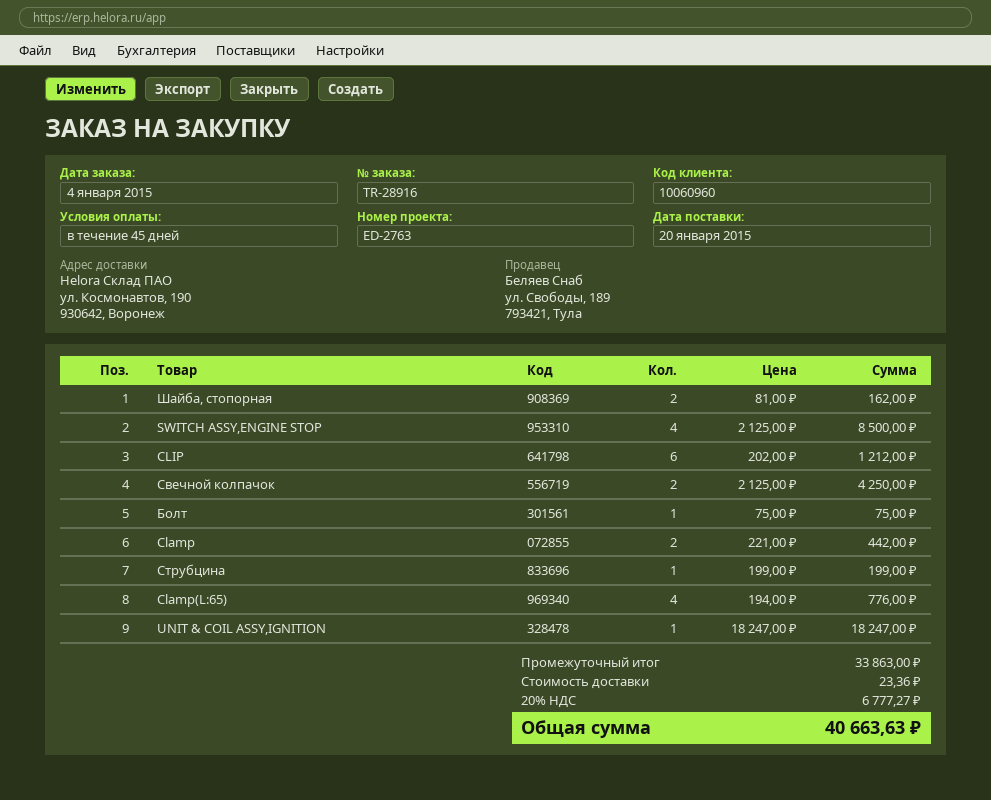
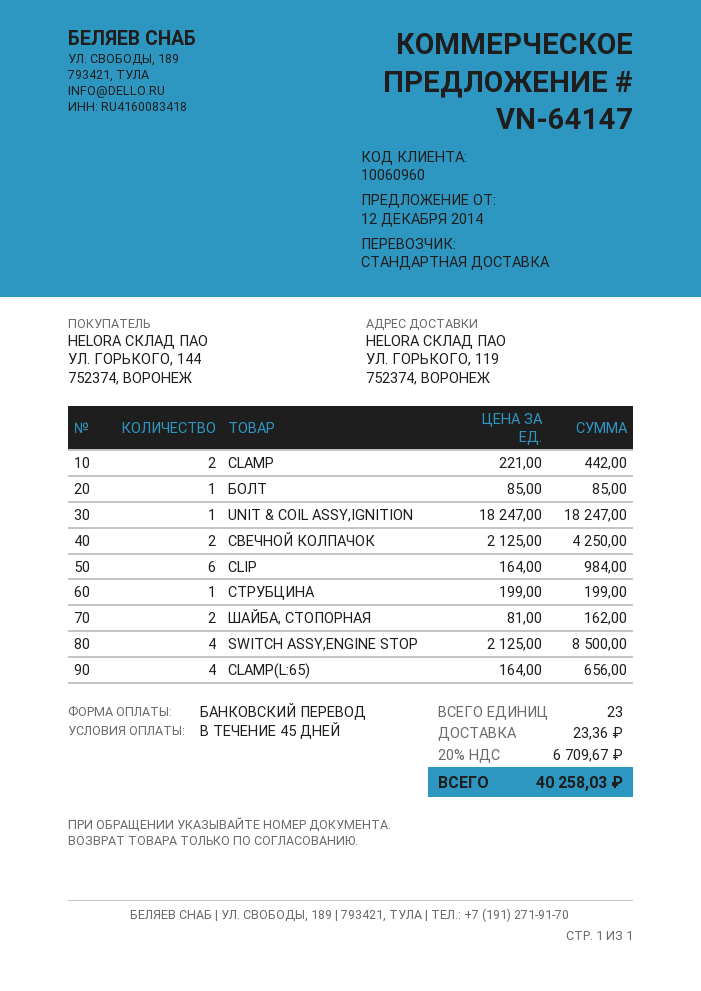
ship to: ул. Космонавтов, 190, 930642, Воронеж -> УЛ. ГОРЬКОГО, 119, 752374, ВОРОНЕЖ
CLIP: 6 x 202.00 = 1212.00 -> 6 x 164.00 = 984.00
Болт: 1 x 75.00 = 75.00 -> 1 x 85.00 = 85.00
Clamp(L:65): 4 x 194.00 = 776.00 -> 4 x 164.00 = 656.00
tax: 20% = 6777.27 -> 20% = 6709.67
total: 40663.63 -> 40258.03

